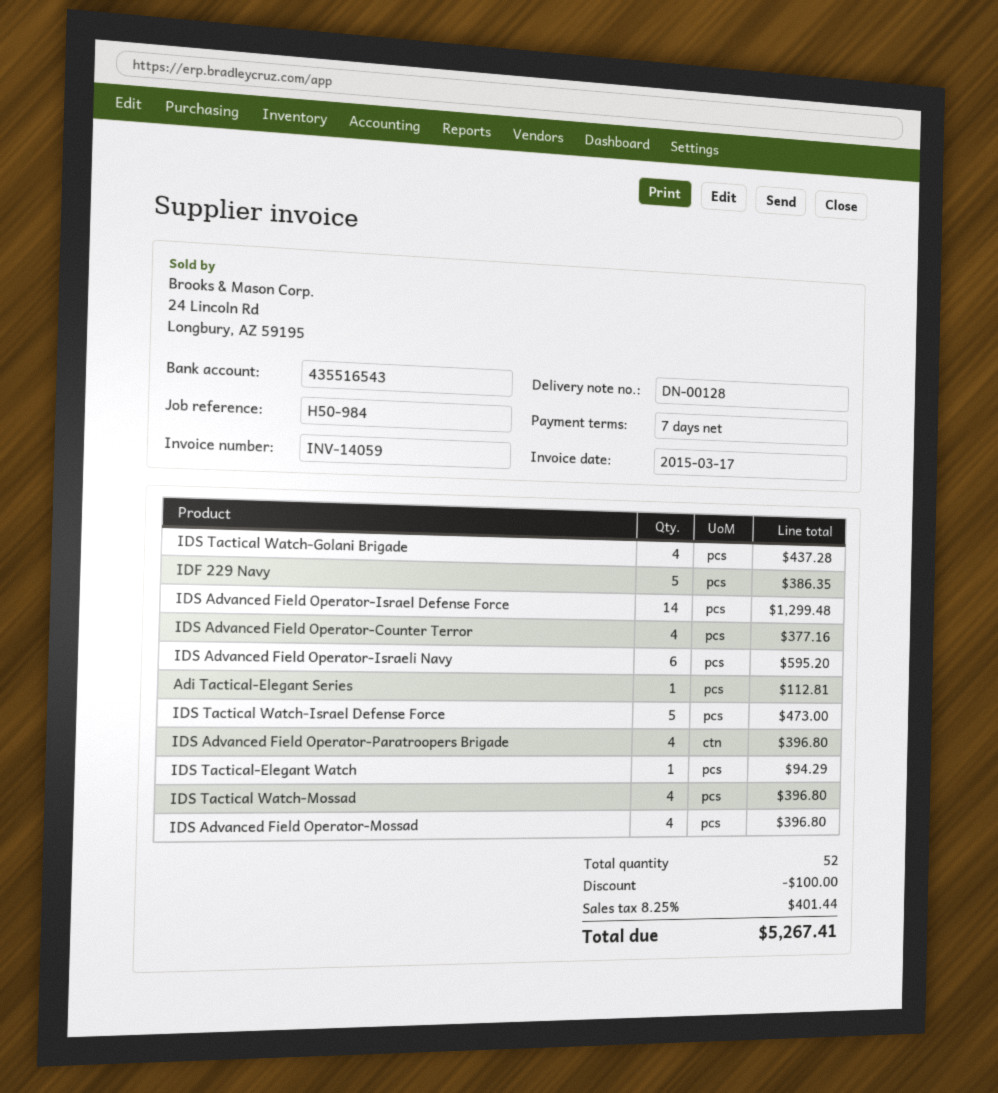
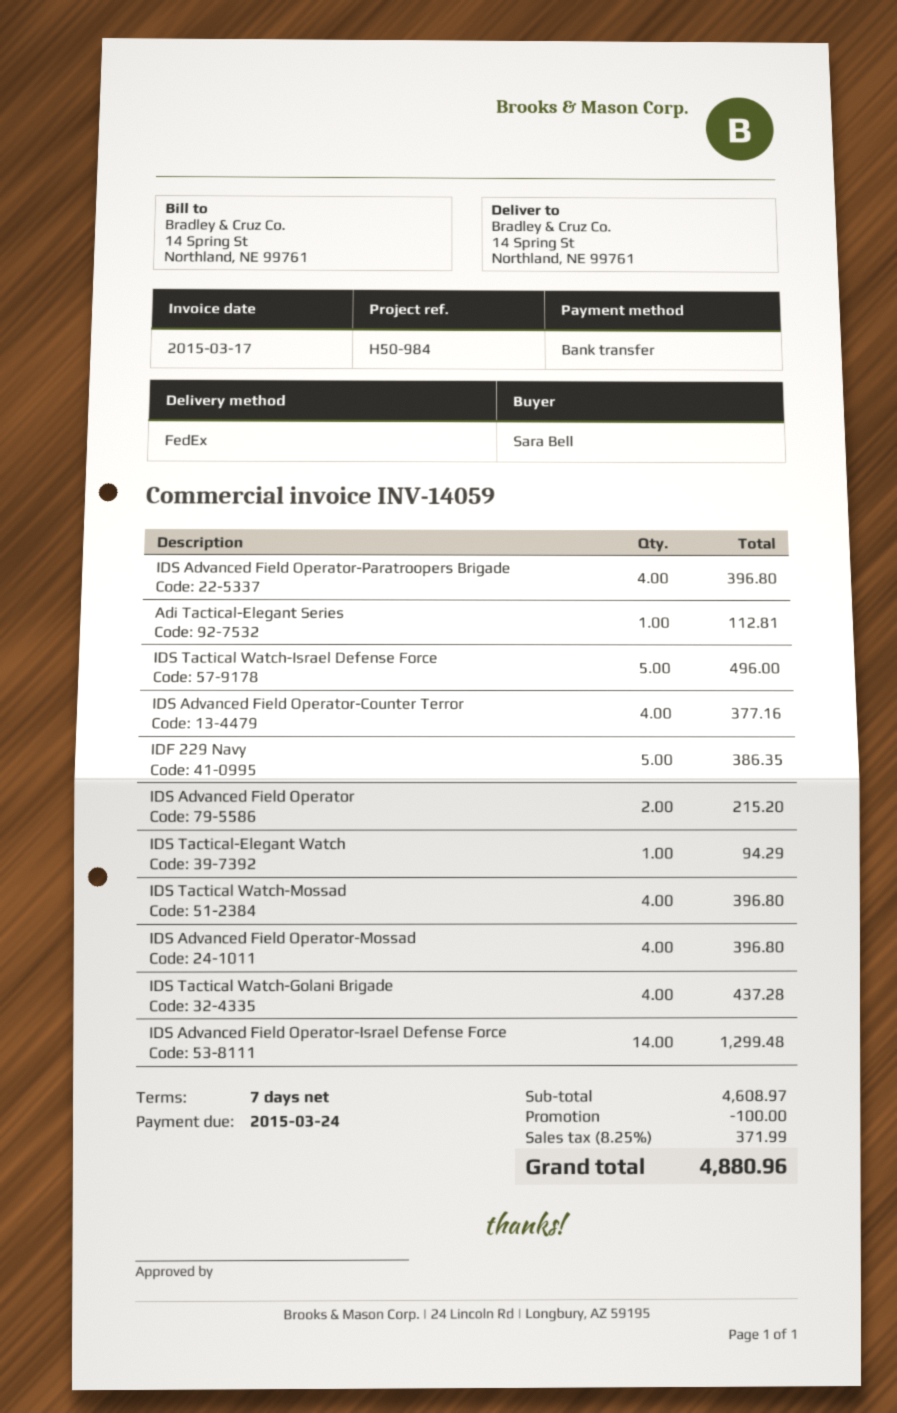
IDS Advanced Field Operator-Israeli Navy: 6 for 595.20 -> none
IDS Tactical Watch-Israel Defense Force: 5 for 473.00 -> 5 for 496.00
IDS Advanced Field Operator: none -> 2 for 215.20
tax: 8.25% = 401.44 -> 8.25% = 371.99
total: 5267.41 -> 4880.96

